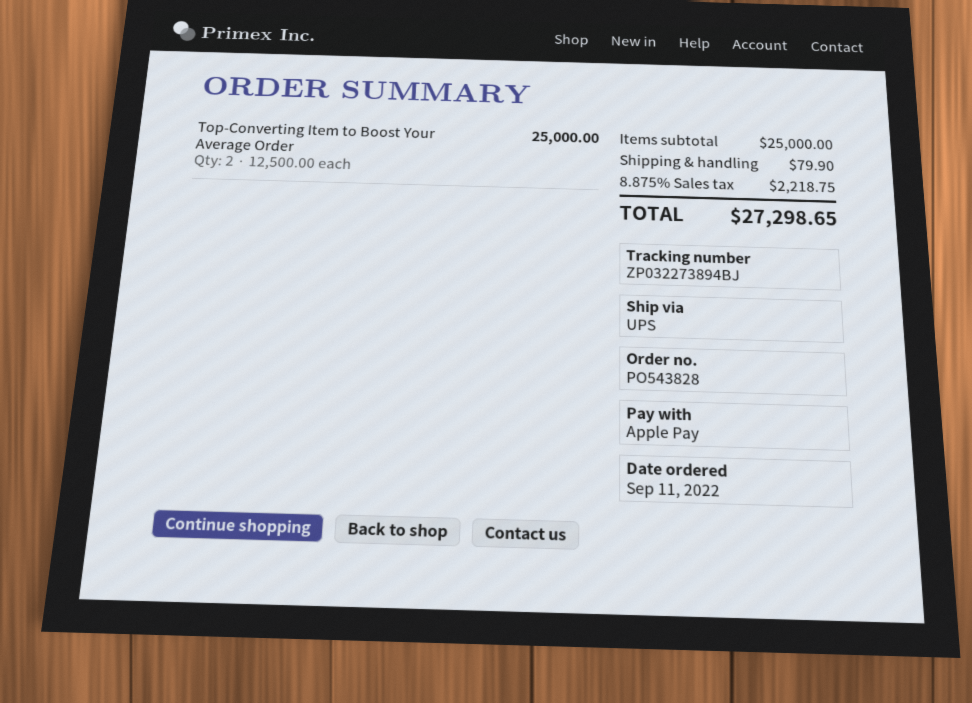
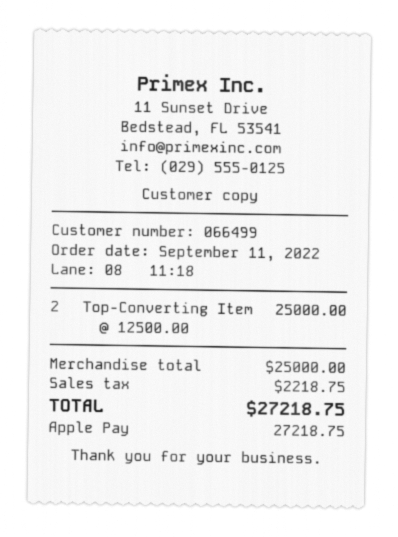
shipping: 79.90 -> none
total: 27298.65 -> 27218.75

